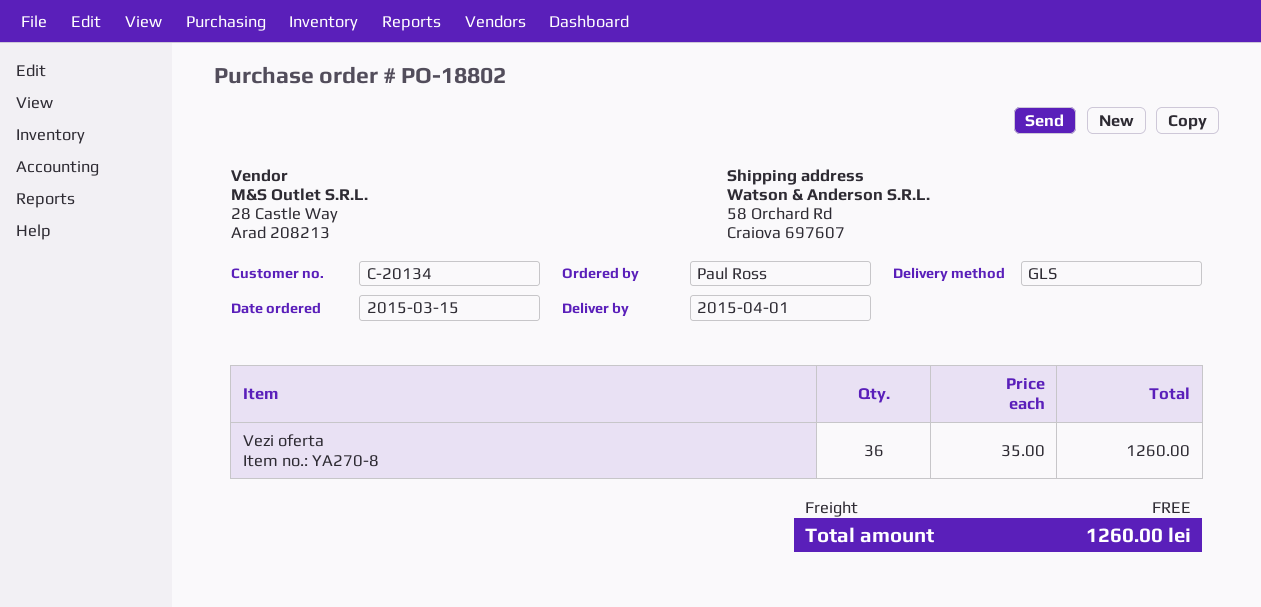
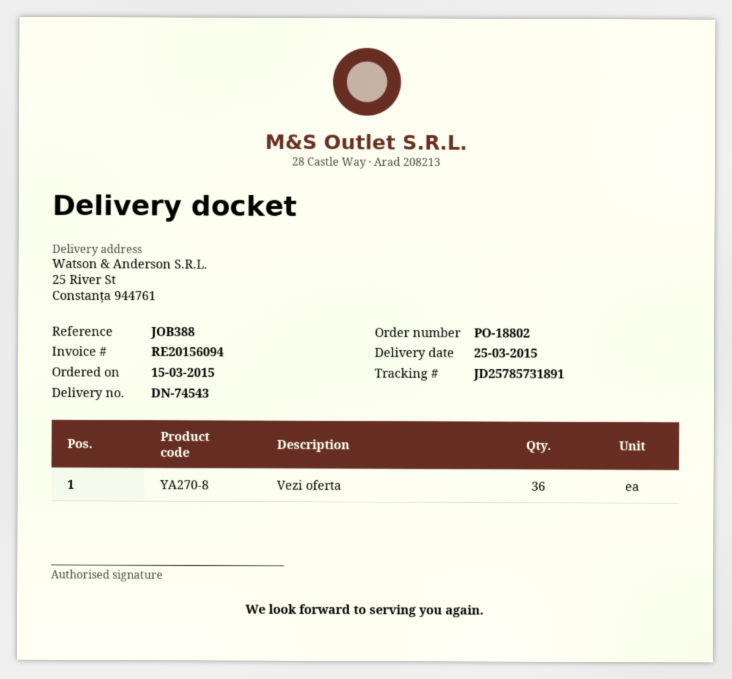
delivery date: 2015-04-01 -> 2015-03-25
ship to: 58 Orchard Rd, Craiova 697607 -> 25 River St, Constanța 944761

